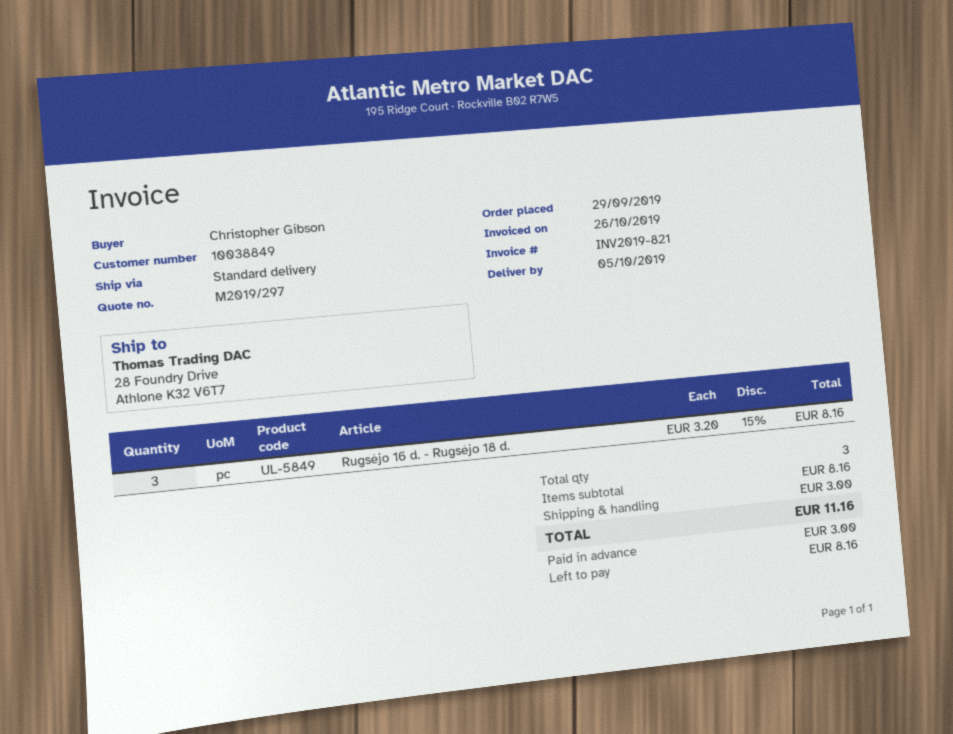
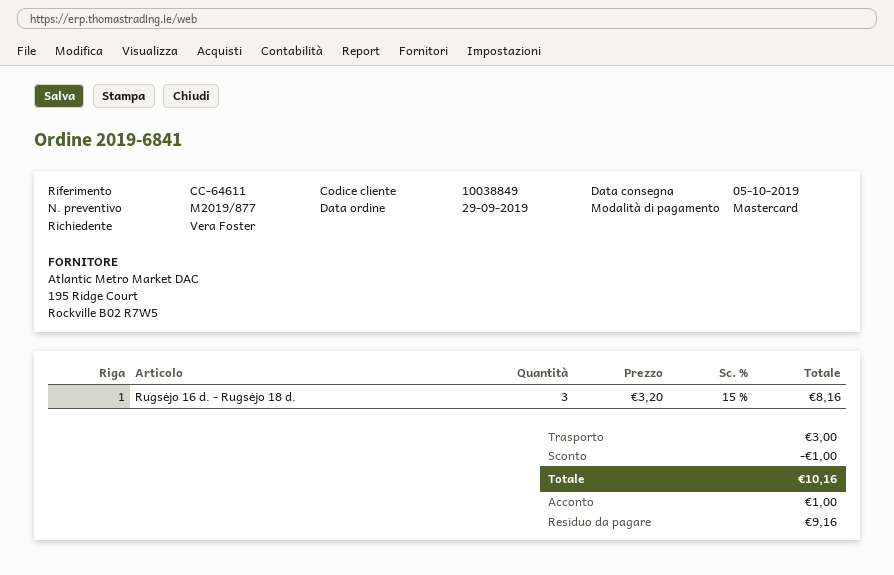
quote number: M2019/297 -> M2019/877
ordered by: Christopher Gibson -> Vera Foster
discount: none -> 1.00
total: 11.16 -> 10.16
deposit: 3.00 -> 1.00
balance: 8.16 -> 9.16

